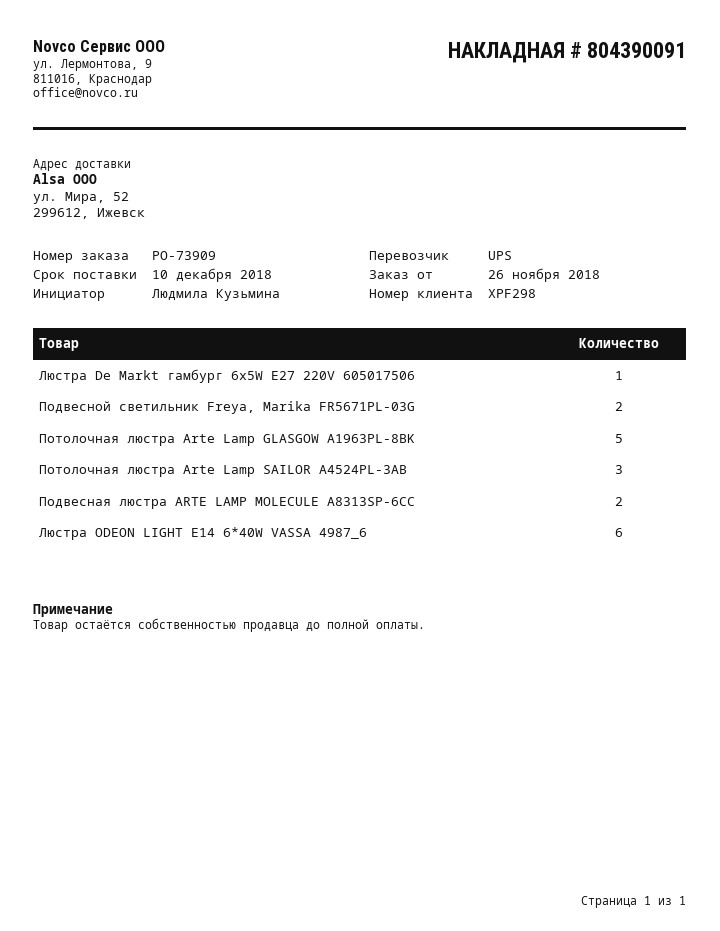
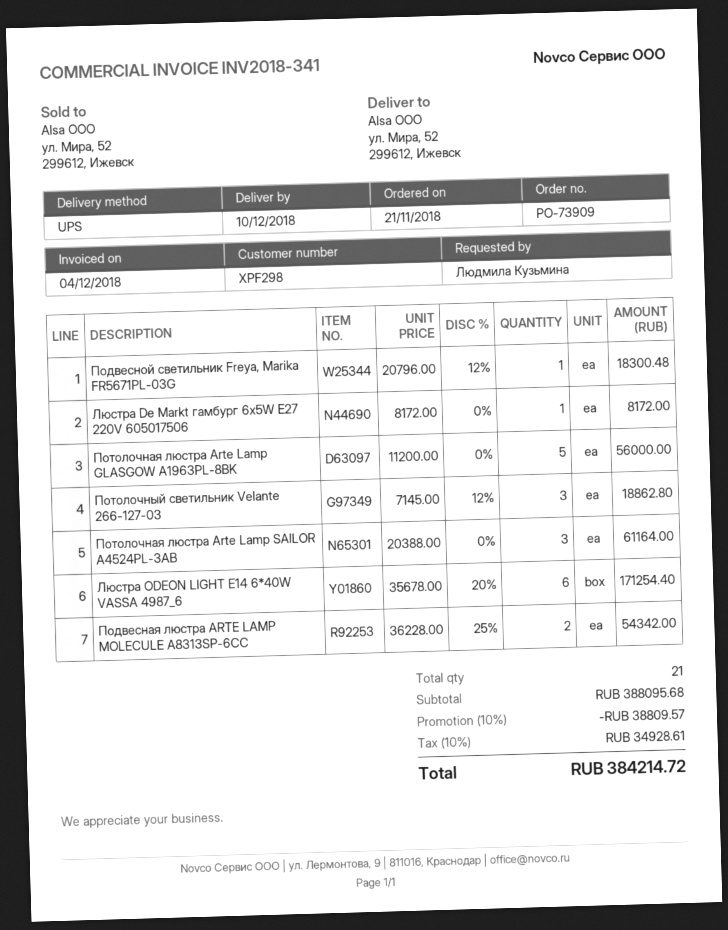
order date: 2018-11-26 -> 2018-11-21
Подвесной светильник Freya, Marika FR5671PL-03G: 2 -> 1
Потолочный светильник Velante 266-127-03: none -> 3

